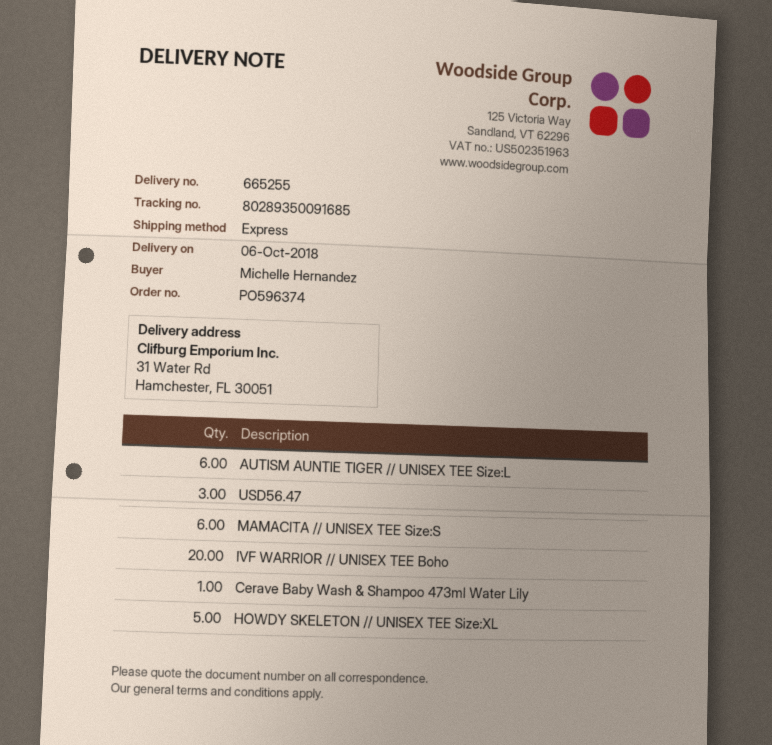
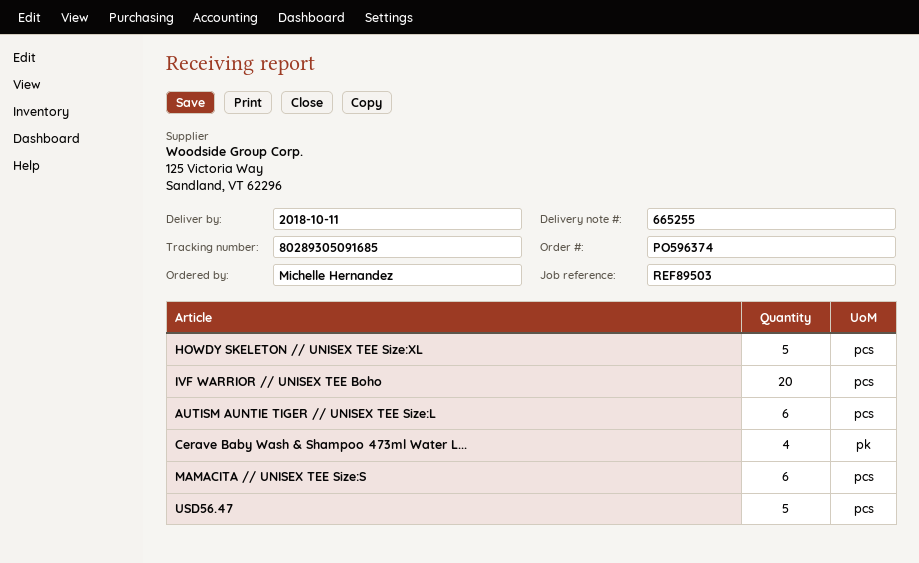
delivery date: 2018-10-06 -> 2018-10-11
tracking number: 80289350091685 -> 80289305091685
USD56.47: 3 -> 5
Cerave Baby Wash & Shampoo 473ml Water Lily: 1 -> 4

